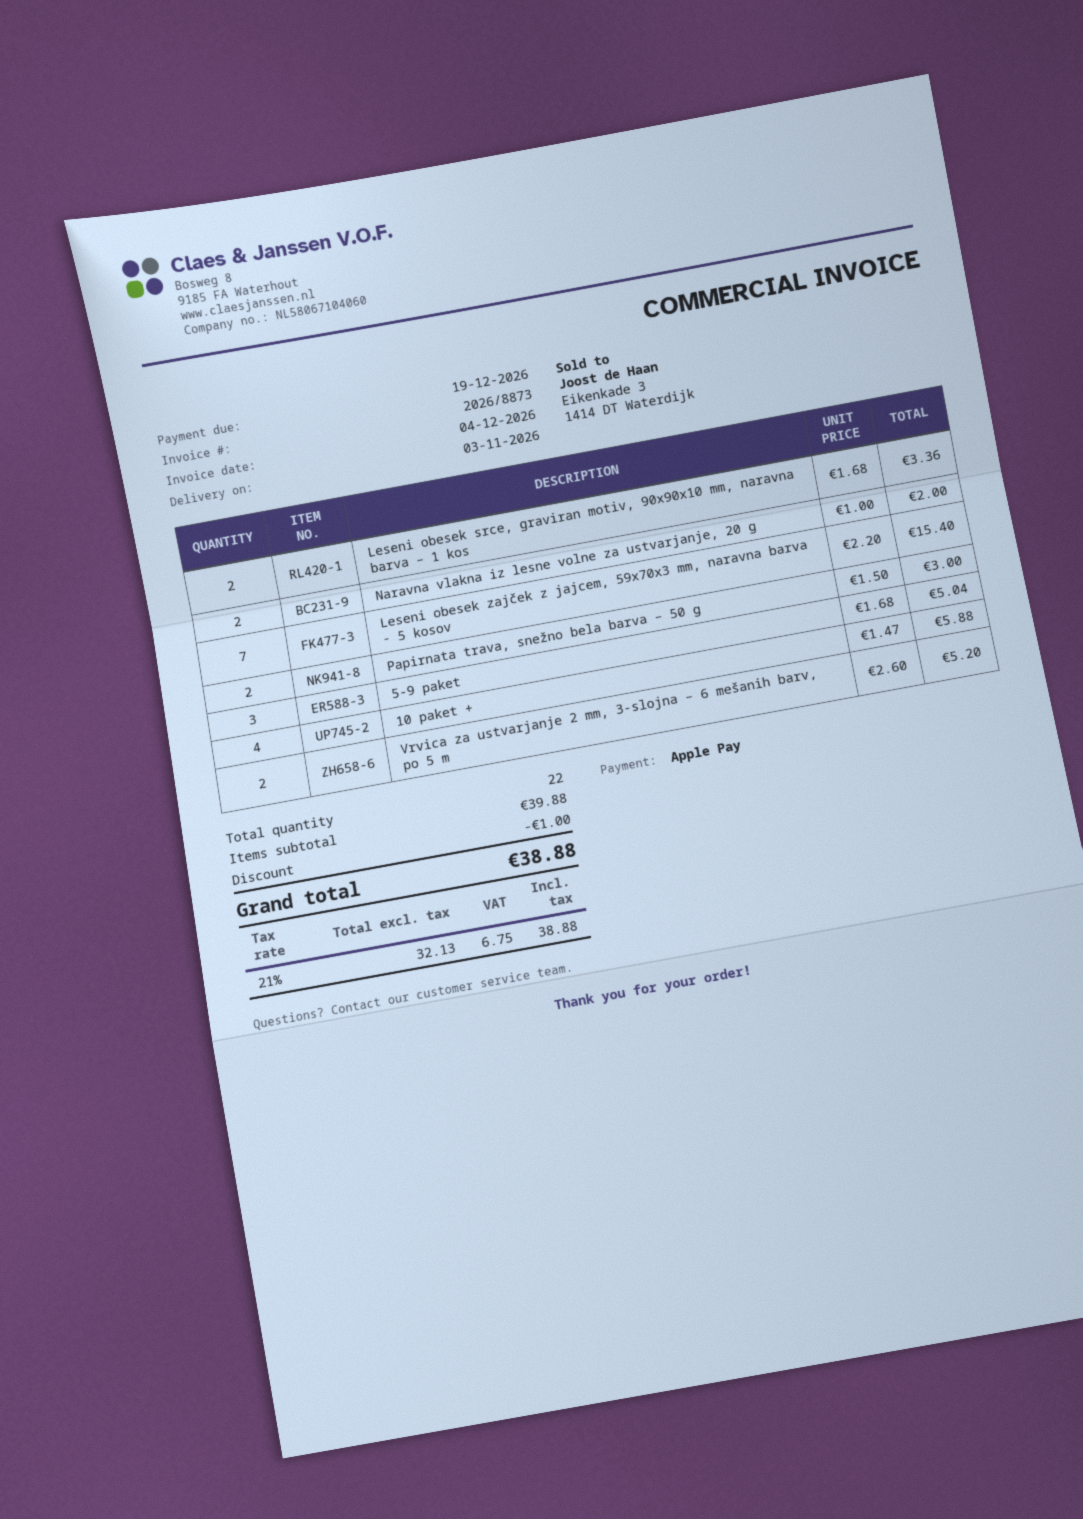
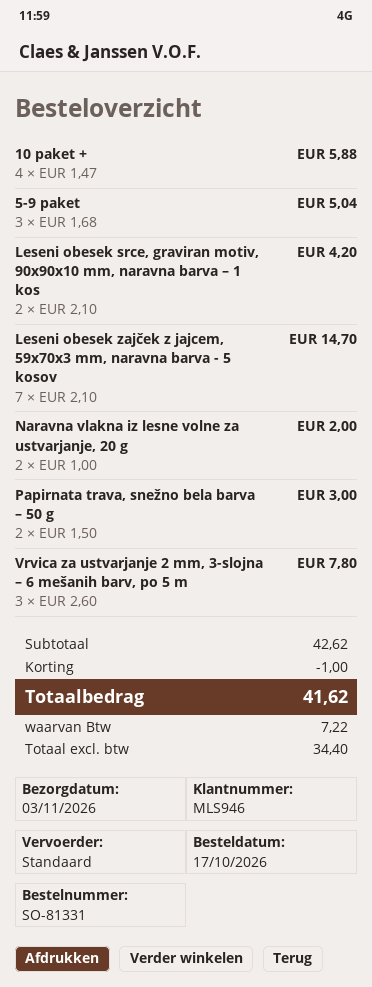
Leseni obesek srce, graviran motiv, 90x90x10 mm, naravna barva – 1 kos: 2 x 1.68 = 3.36 -> 2 x 2.10 = 4.20
Leseni obesek zajček z jajcem, 59x70x3 mm, naravna barva - 5 kosov: 7 x 2.20 = 15.40 -> 7 x 2.10 = 14.70
Vrvica za ustvarjanje 2 mm, 3-slojna – 6 mešanih barv, po 5 m: 2 x 2.60 = 5.20 -> 3 x 2.60 = 7.80
subtotal: 39.88 -> 42.62
net: 32.13 -> 34.40
tax: 6.75 -> 7.22
total: 38.88 -> 41.62

